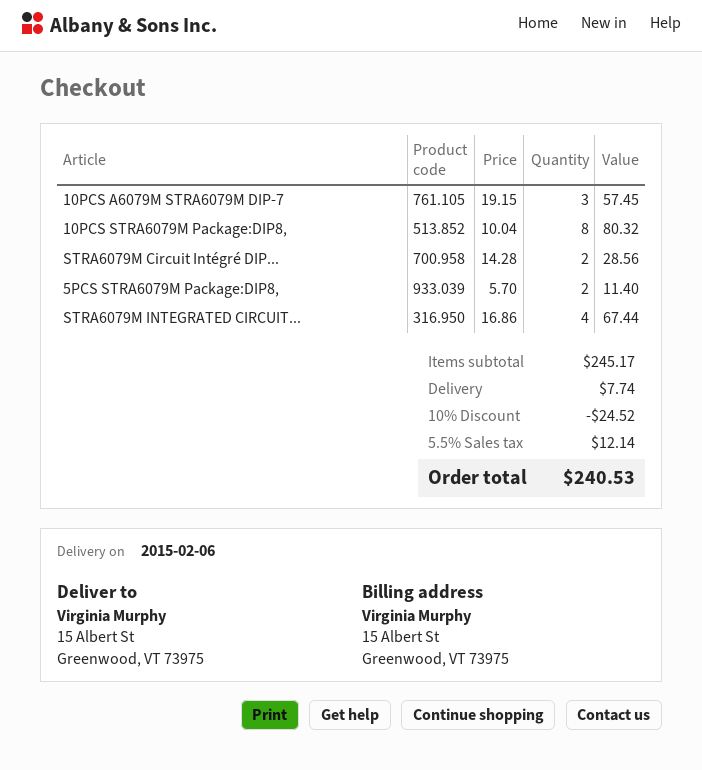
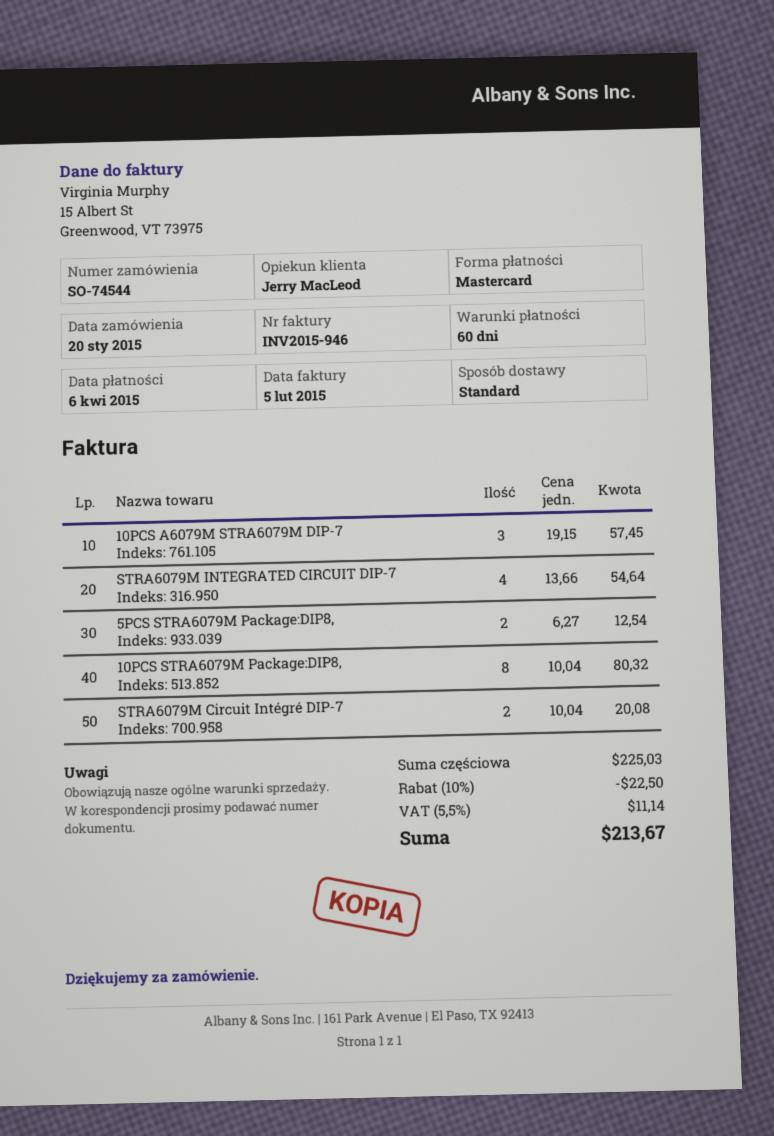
STRA6079M Circuit Intégré DIP...: 2 x 14.28 = 28.56 -> 2 x 10.04 = 20.08
5PCS STRA6079M Package:DIP8,: 2 x 5.70 = 11.40 -> 2 x 6.27 = 12.54
STRA6079M INTEGRATED CIRCUIT...: 4 x 16.86 = 67.44 -> 4 x 13.66 = 54.64
subtotal: 245.17 -> 225.03
discount: 10% = 24.52 -> 10% = 22.50
shipping: 7.74 -> none
tax: 5.5% = 12.14 -> 5.5% = 11.14
total: 240.53 -> 213.67

